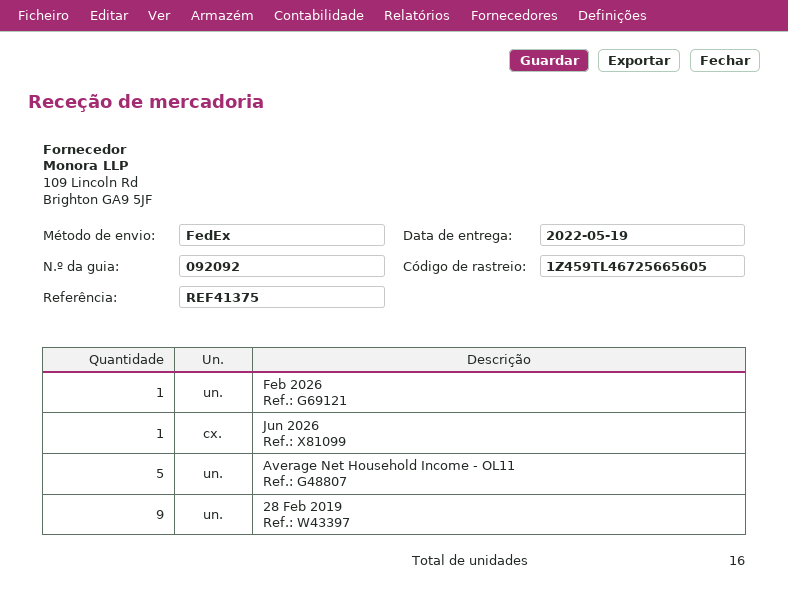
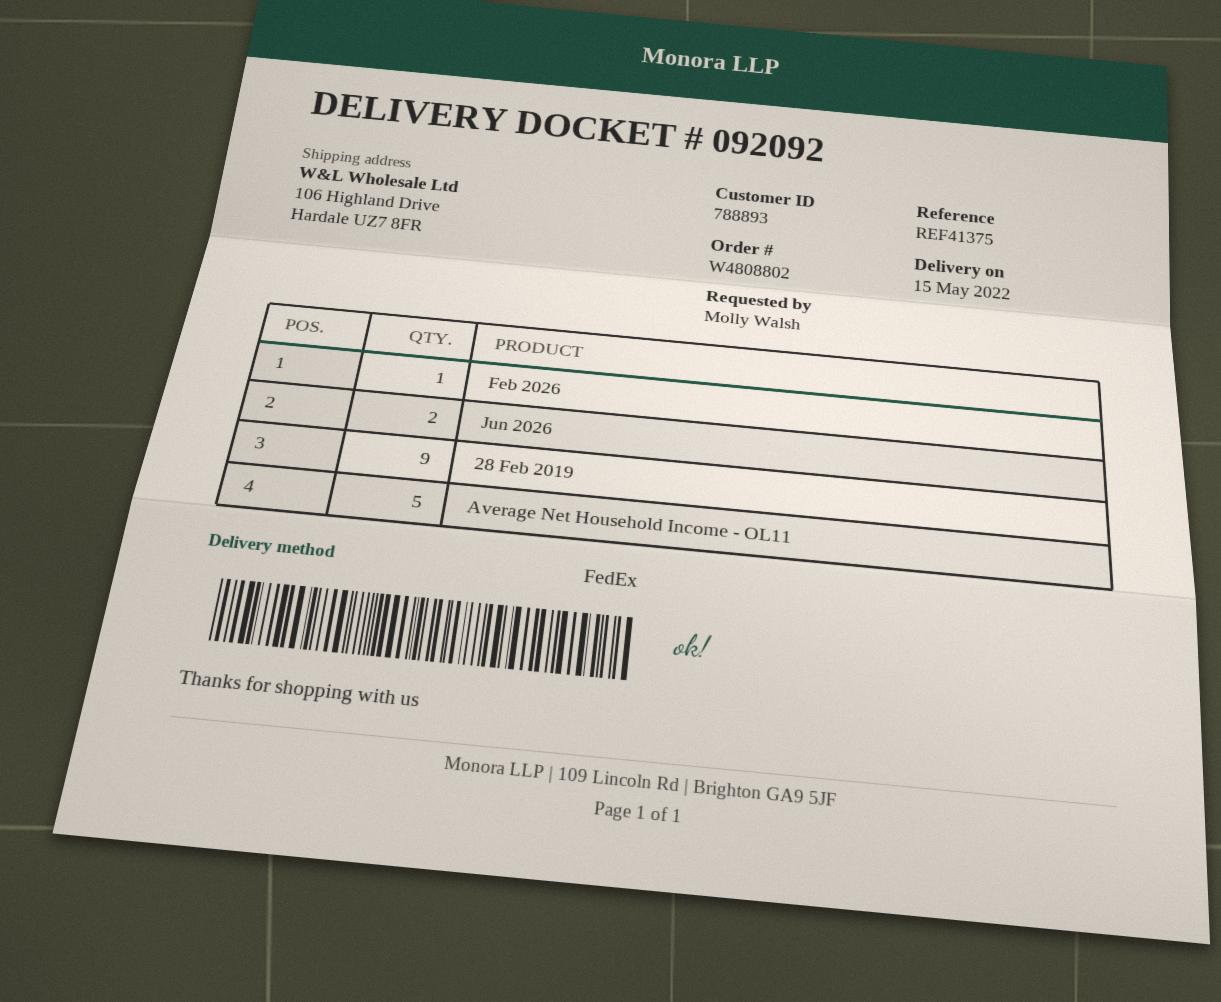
delivery date: 2022-05-19 -> 2022-05-15
Jun 2026: 1 -> 2

